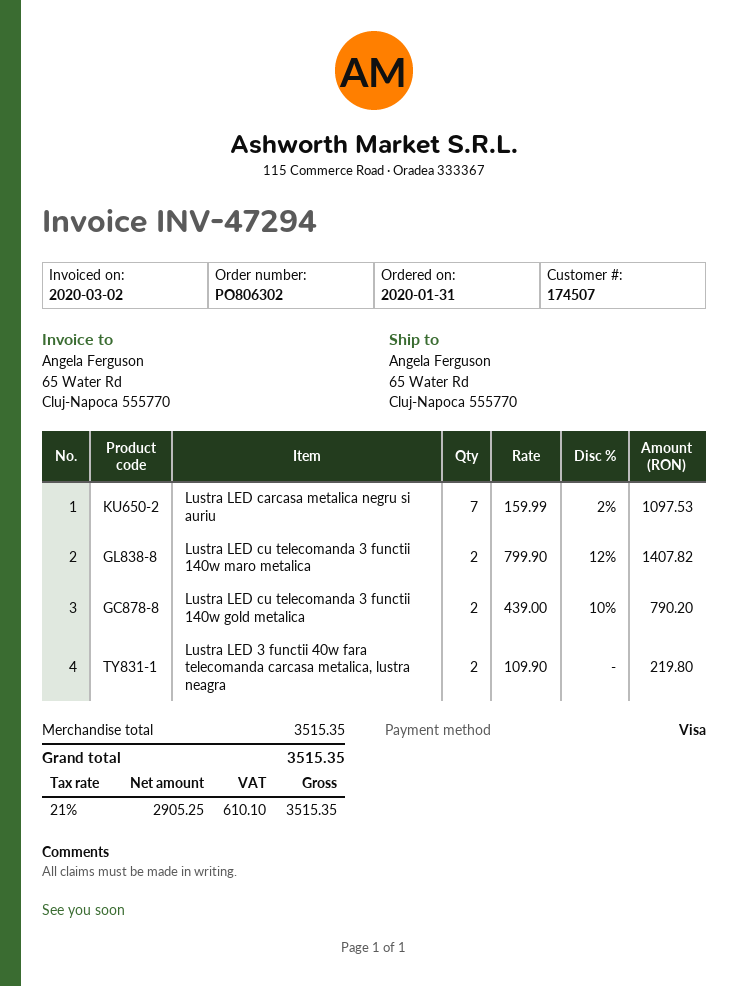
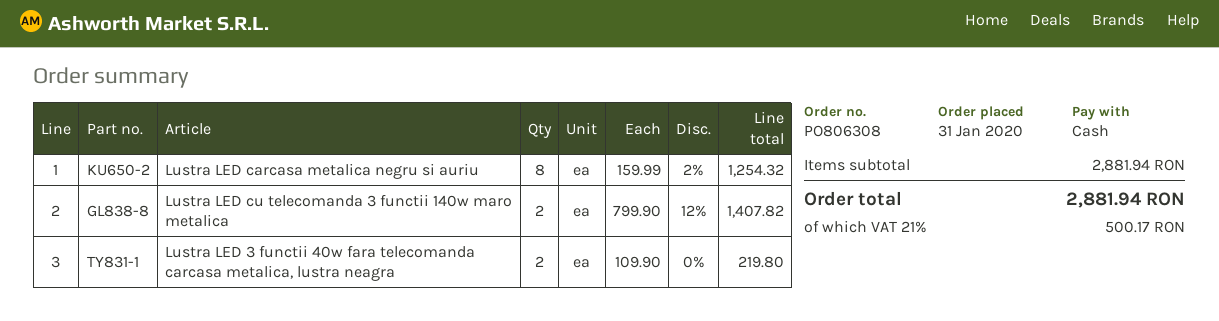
order number: PO806302 -> PO806308
payment method: Visa -> cash
Lustra LED carcasa metalica negru si auriu: 7 x 159.99 - 2% = 1097.53 -> 8 x 159.99 - 2% = 1254.32
Lustra LED cu telecomanda 3 functii 140w gold metalica: 2 x 439.00 - 10% = 790.20 -> none
subtotal: 3515.35 -> 2881.94
tax: 21% = 610.10 -> 21% = 500.17
total: 3515.35 -> 2881.94

